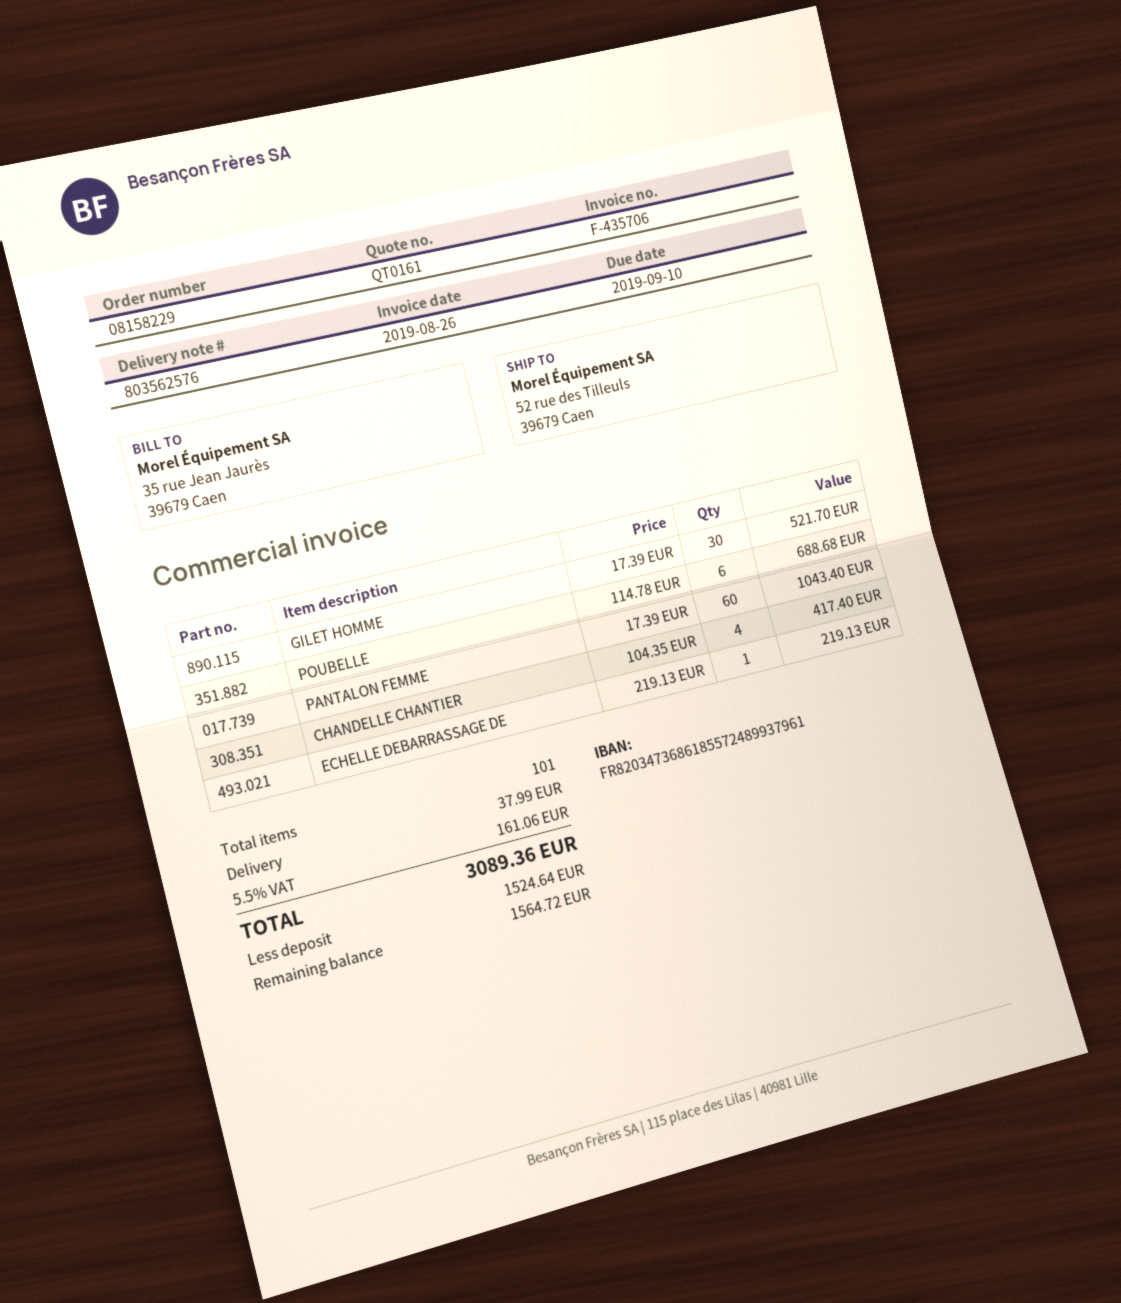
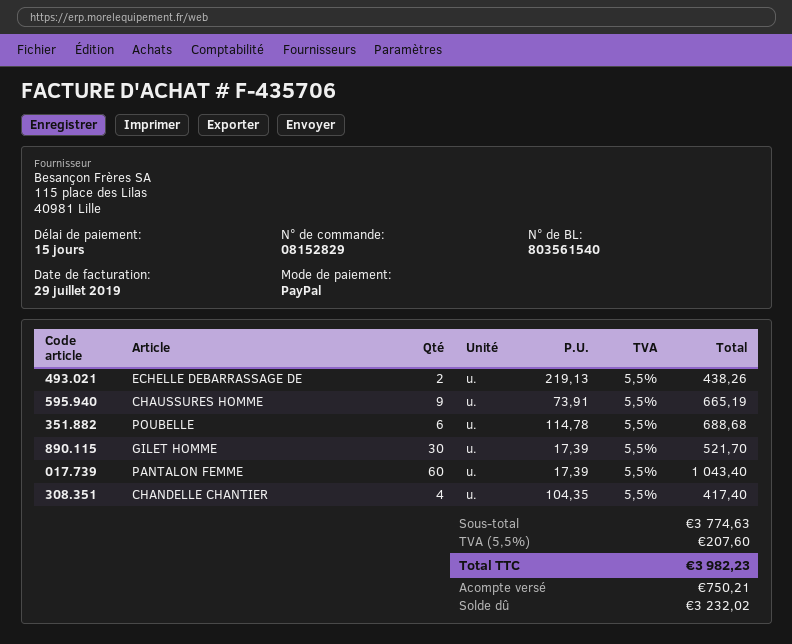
order number: 08158229 -> 08152829
delivery note number: 803562576 -> 803561540
invoice date: 2019-08-26 -> 2019-07-29
ECHELLE DEBARRASSAGE DE: 1 x 219.13 = 219.13 -> 2 x 219.13 = 438.26
CHAUSSURES HOMME: none -> 9 x 73.91 = 665.19
shipping: 37.99 -> none
tax: 5.5% = 161.06 -> 5.5% = 207.60
total: 3089.36 -> 3982.23
deposit: 1524.64 -> 750.21
balance: 1564.72 -> 3232.02

